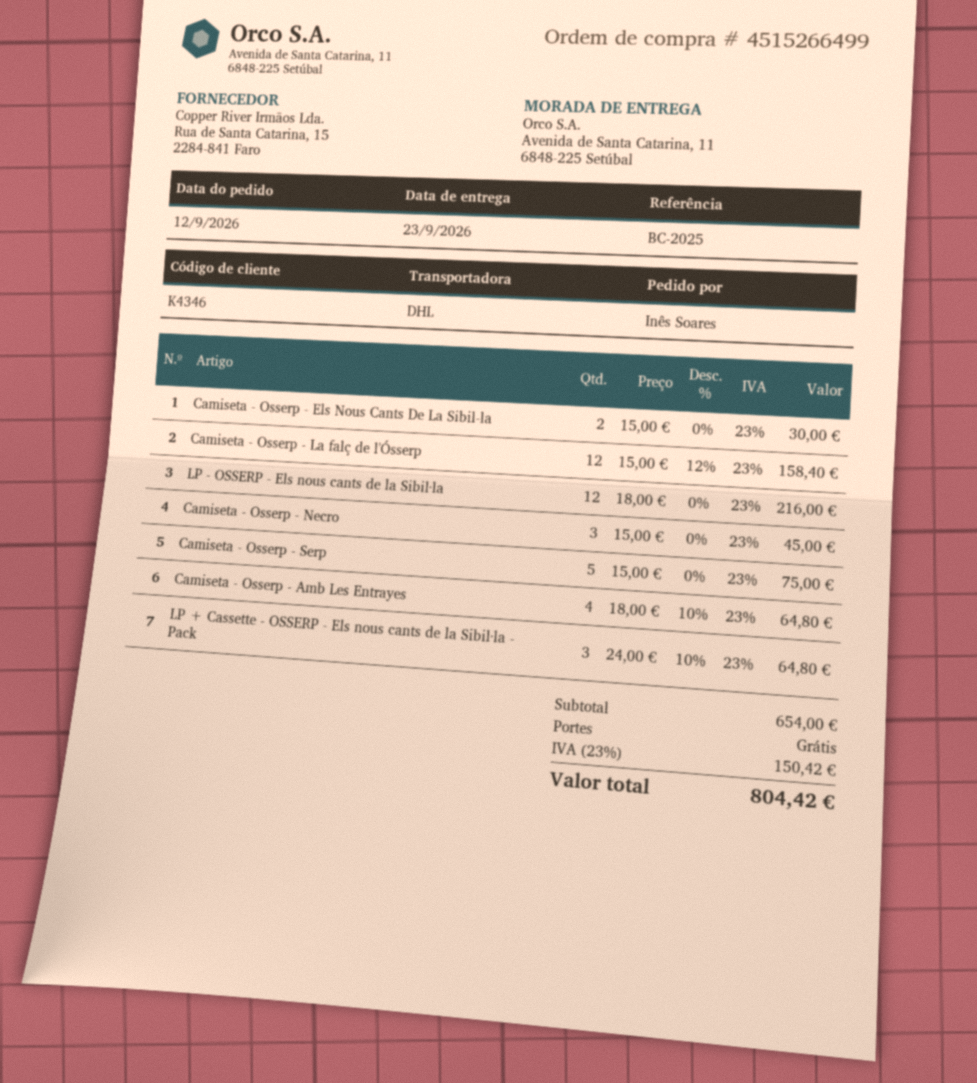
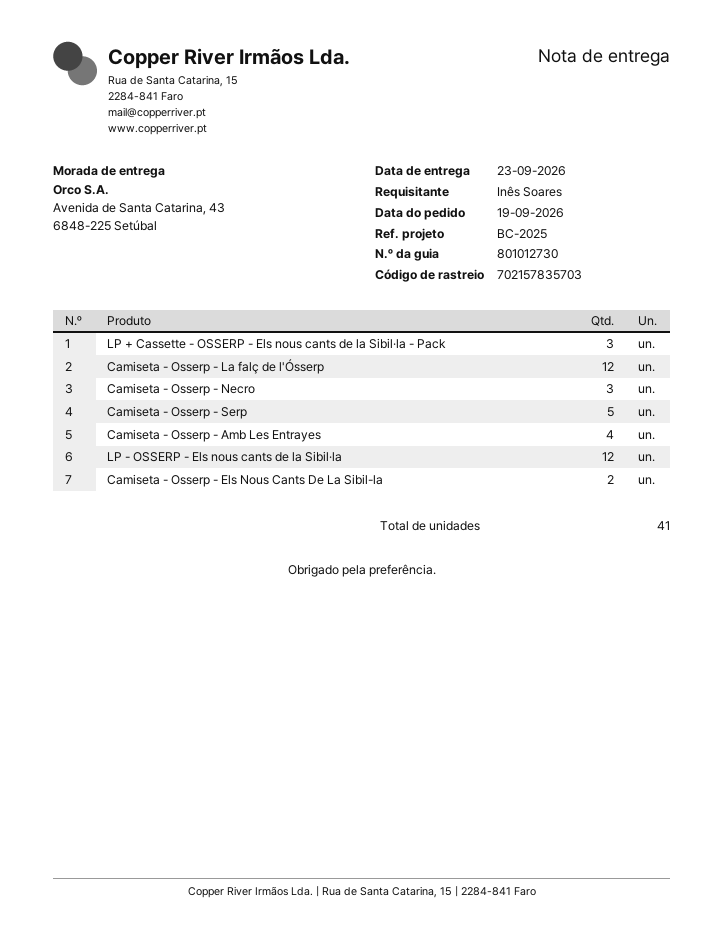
order date: 2026-09-12 -> 2026-09-19
ship to: Avenida de Santa Catarina, 11, 6848-225 Setúbal -> Avenida de Santa Catarina, 43, 6848-225 Setúbal

